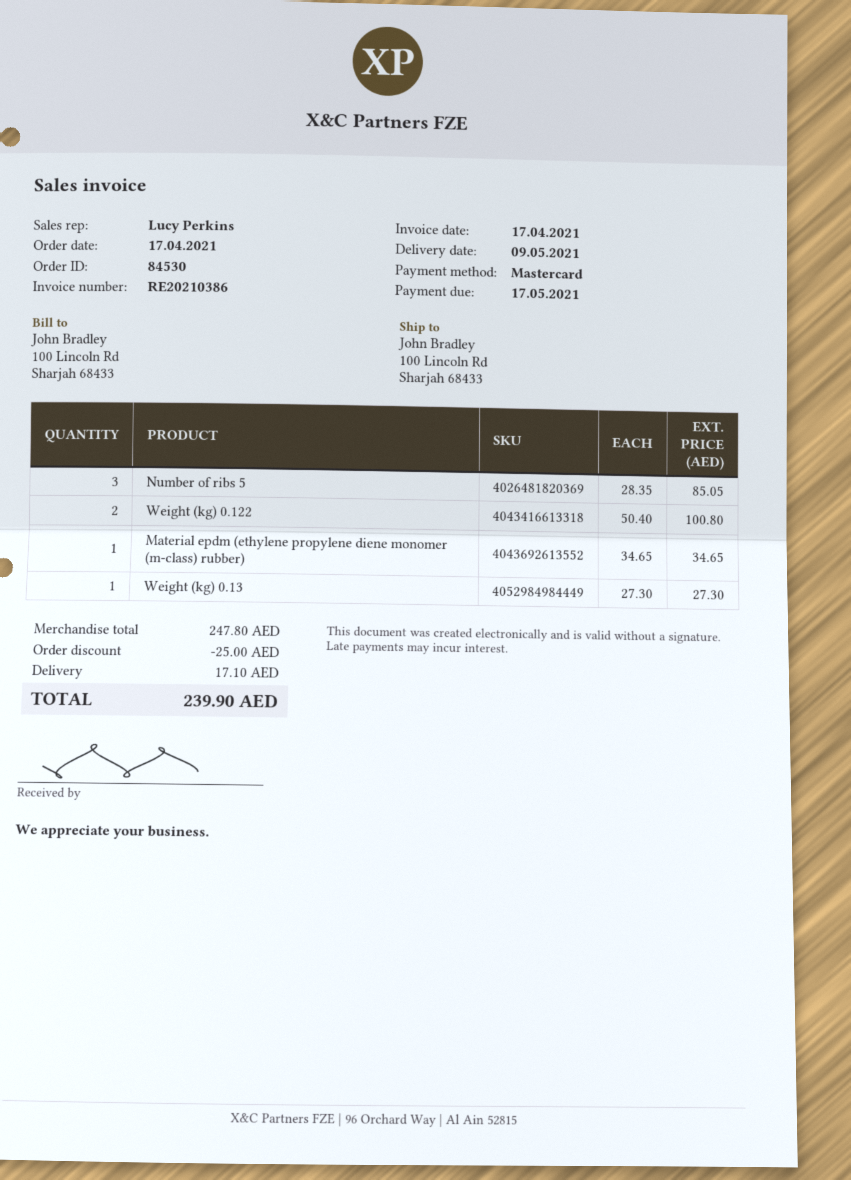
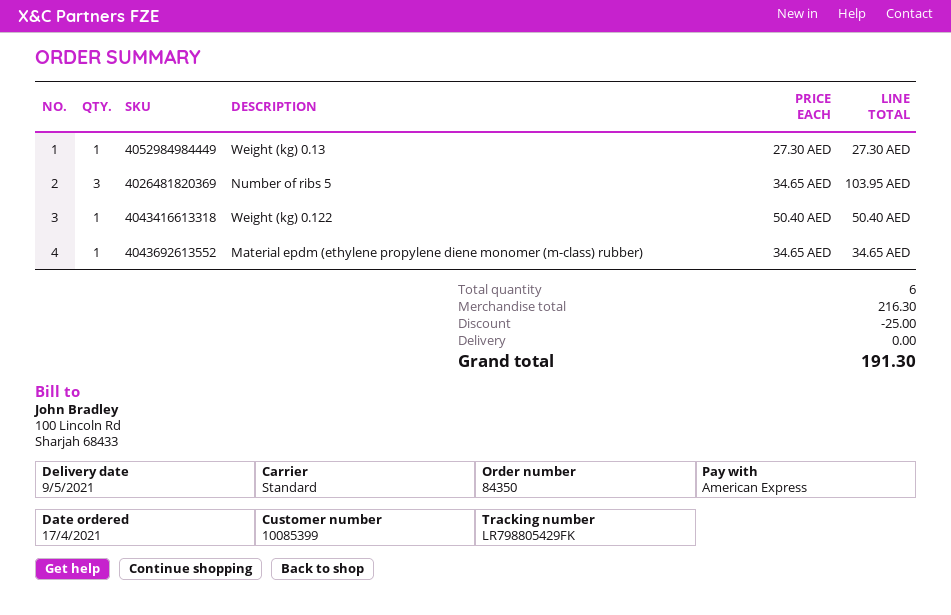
order number: 84530 -> 84350
payment method: Mastercard -> American Express
Number of ribs 5: 3 x 28.35 = 85.05 -> 3 x 34.65 = 103.95
Weight (kg) 0.122: 2 x 50.40 = 100.80 -> 1 x 50.40 = 50.40
subtotal: 247.80 -> 216.30
shipping: 17.10 -> 0.00
total: 239.90 -> 191.30

